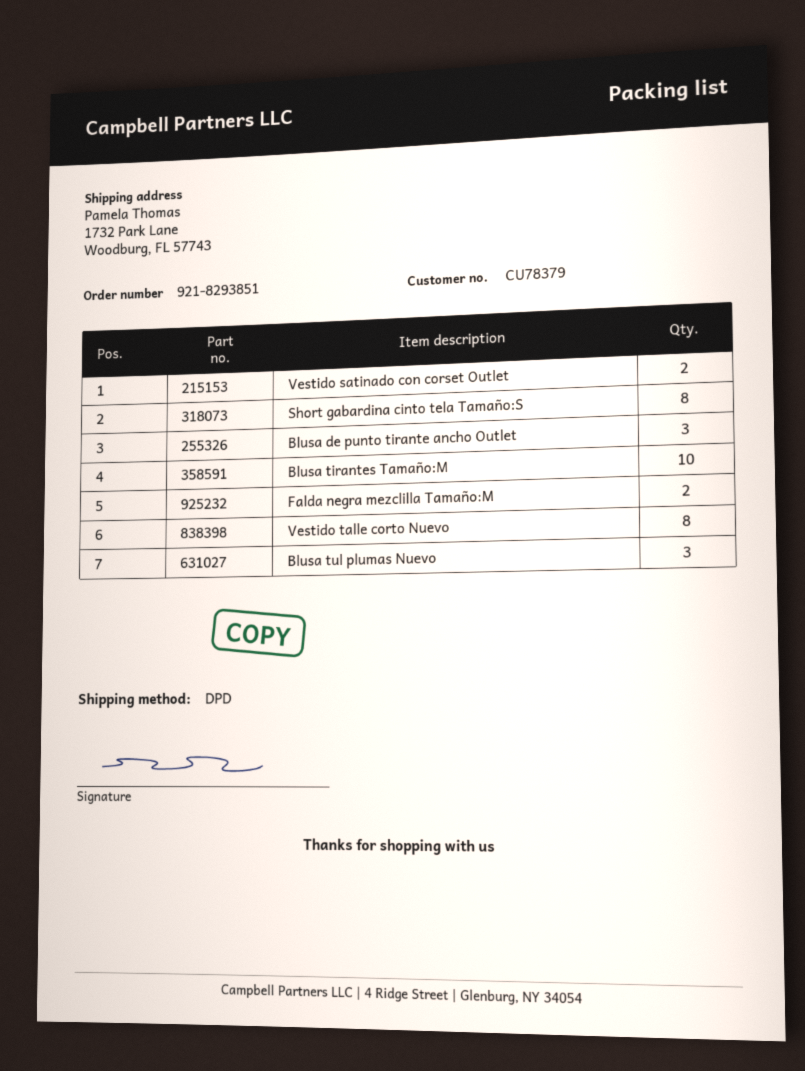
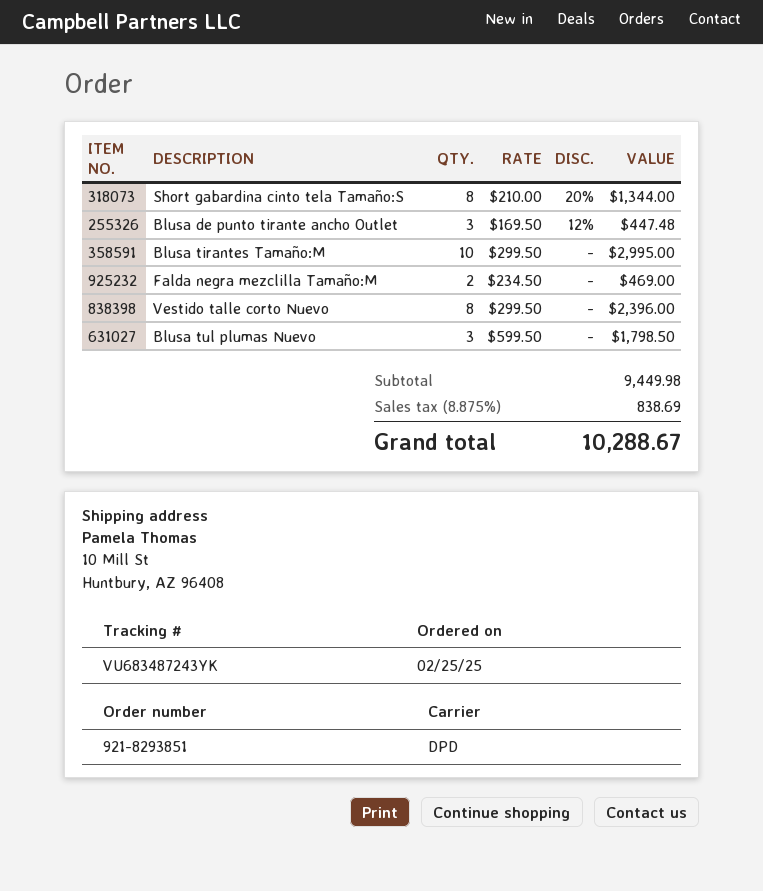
ship to: 1732 Park Lane, Woodburg, FL 57743 -> 10 Mill St, Huntbury, AZ 96408
Vestido satinado con corset Outlet: 2 -> none

